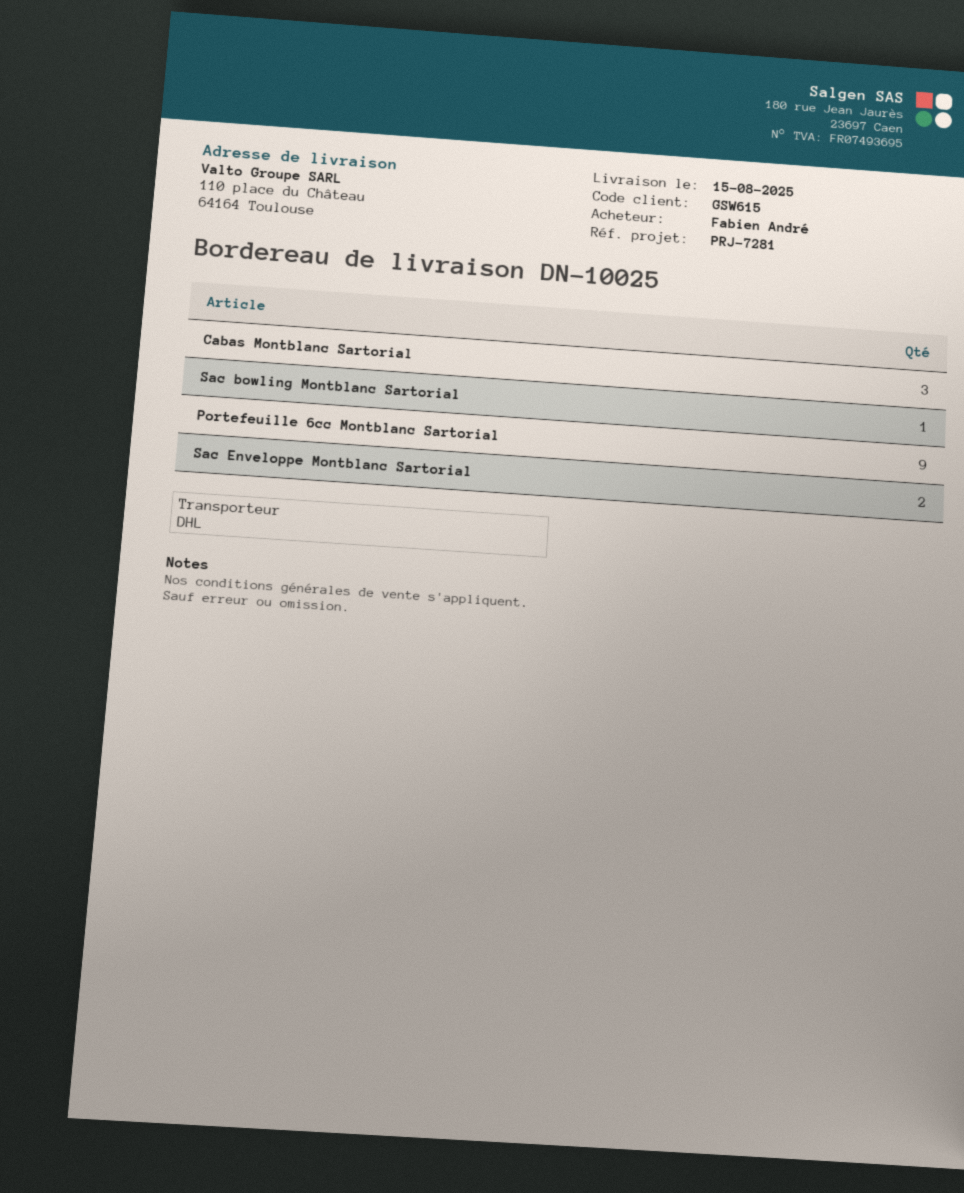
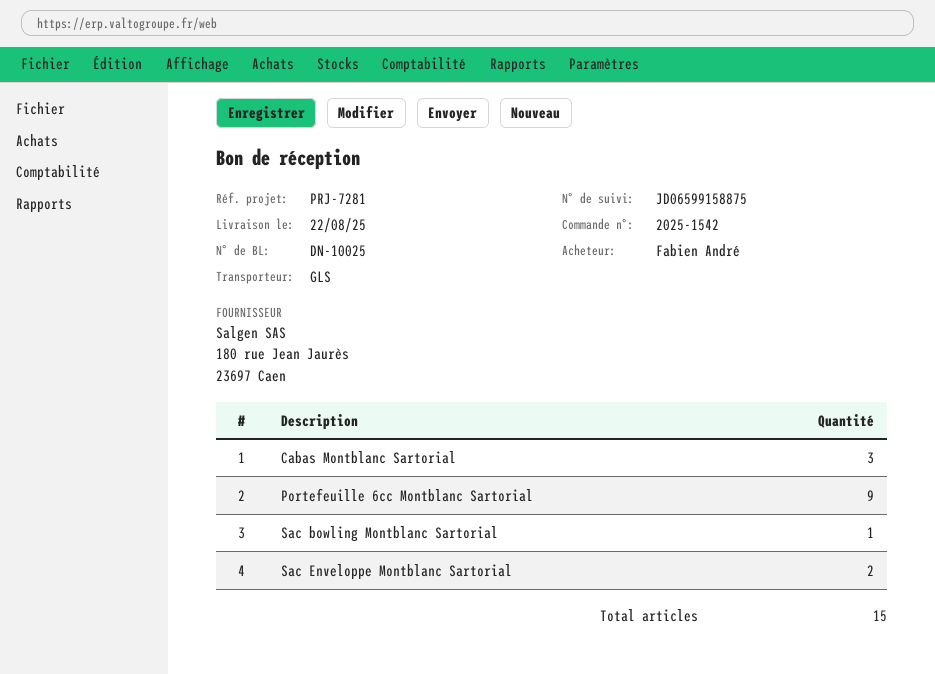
delivery date: 2025-08-15 -> 2025-08-22
shipping method: DHL -> GLS

